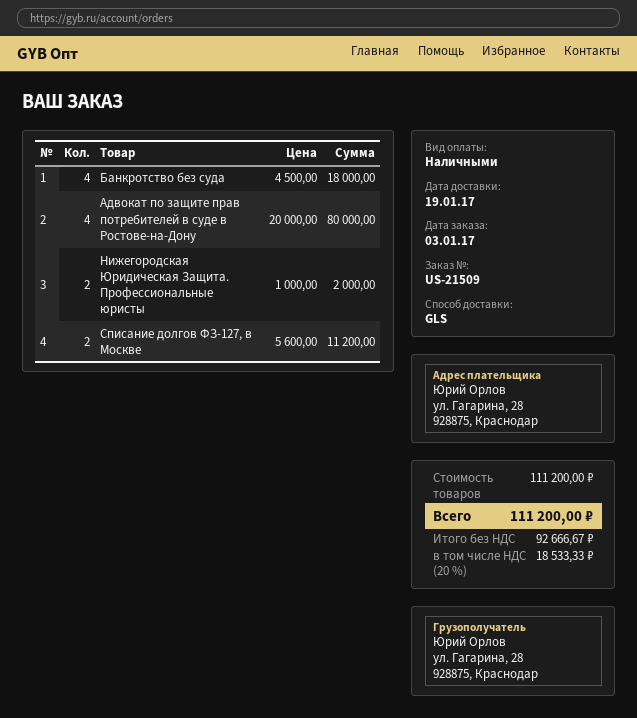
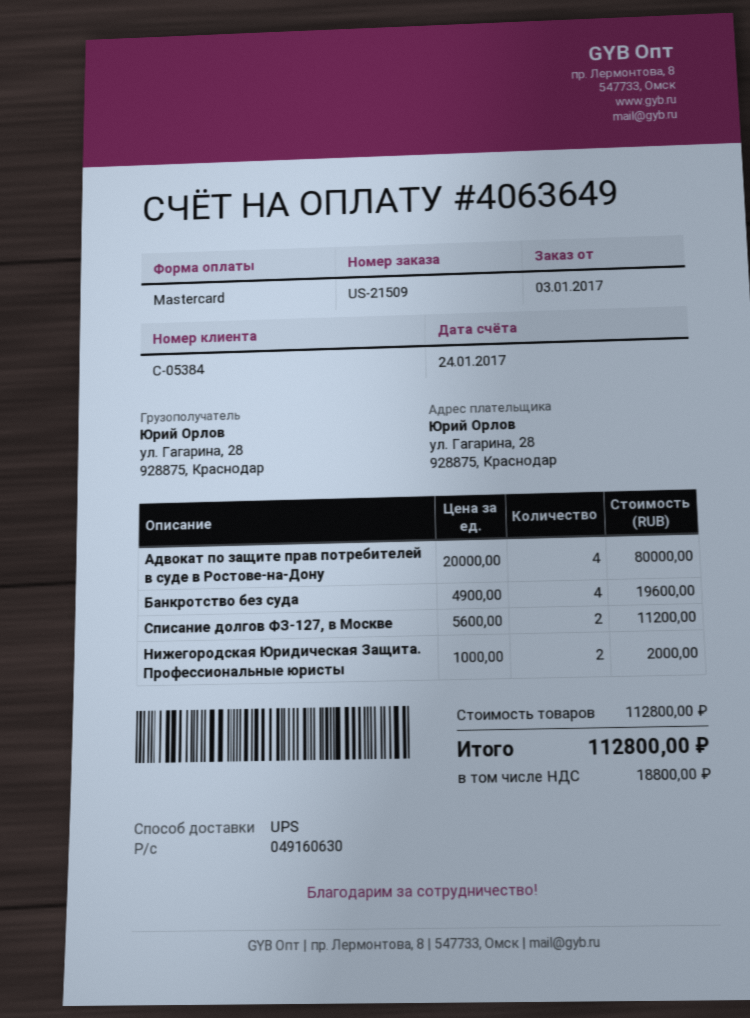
payment method: cash -> Mastercard
shipping method: GLS -> UPS
Банкротство без суда: 4 x 4500.00 = 18000.00 -> 4 x 4900.00 = 19600.00
subtotal: 111200.00 -> 112800.00
tax: 18533.33 -> 18800.00
total: 111200.00 -> 112800.00

